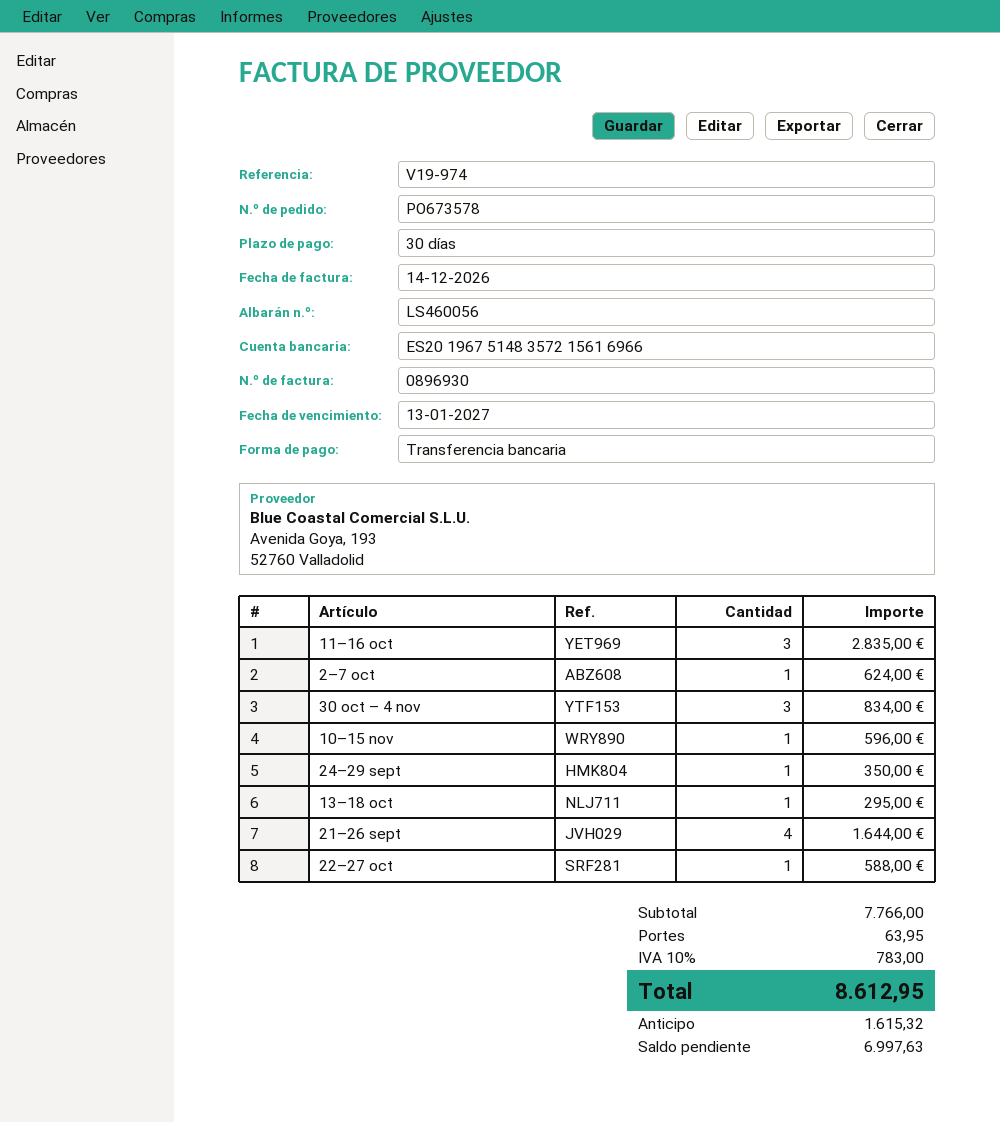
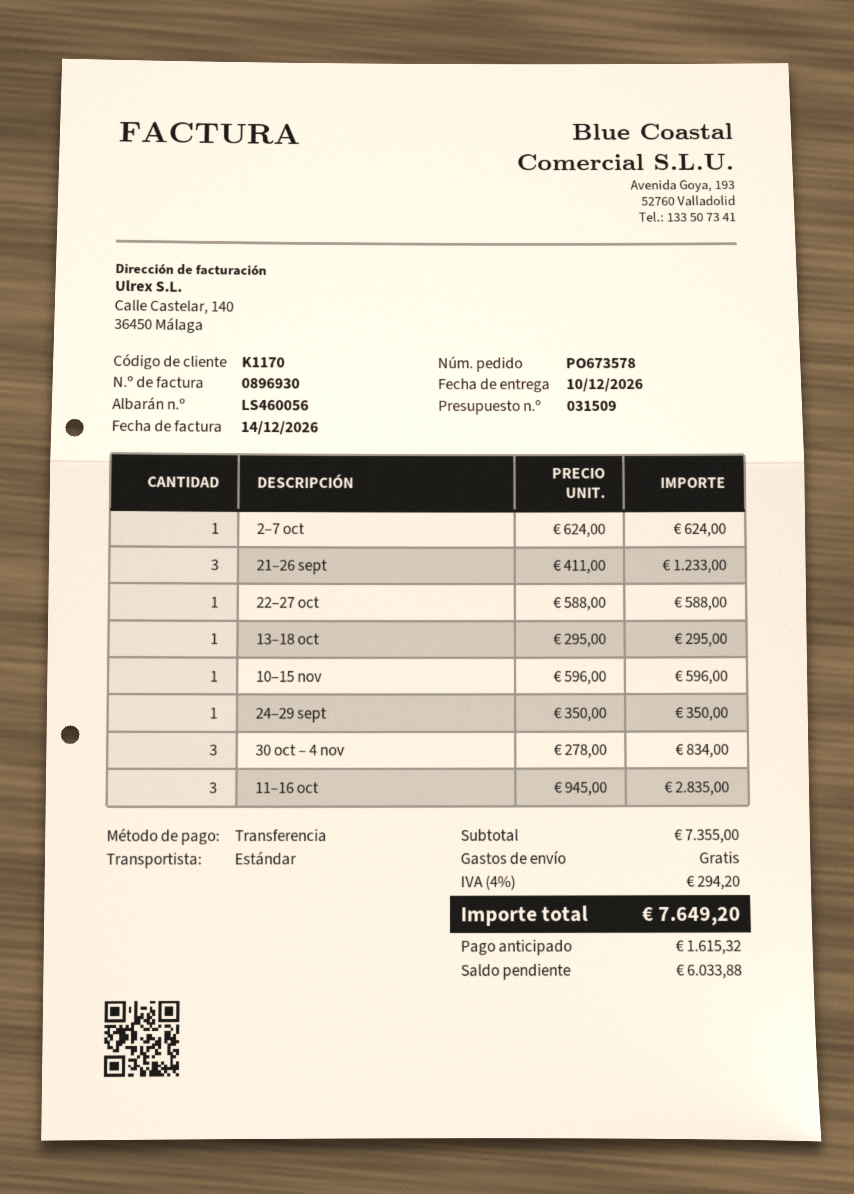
21–26 sept: 4 for 1644.00 -> 3 for 1233.00
subtotal: 7766.00 -> 7355.00
shipping: 63.95 -> 0.00
tax: 10% = 783.00 -> 4% = 294.20
total: 8612.95 -> 7649.20
balance: 6997.63 -> 6033.88

